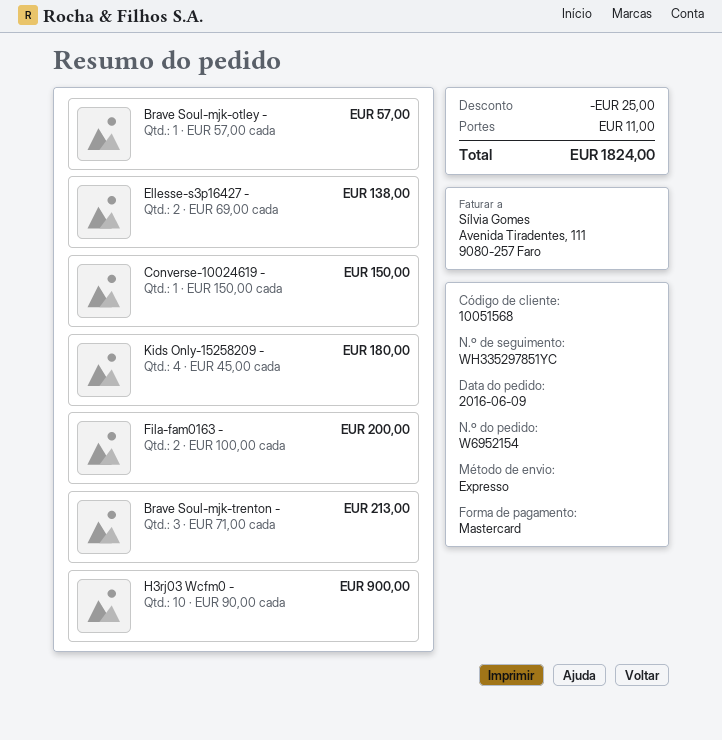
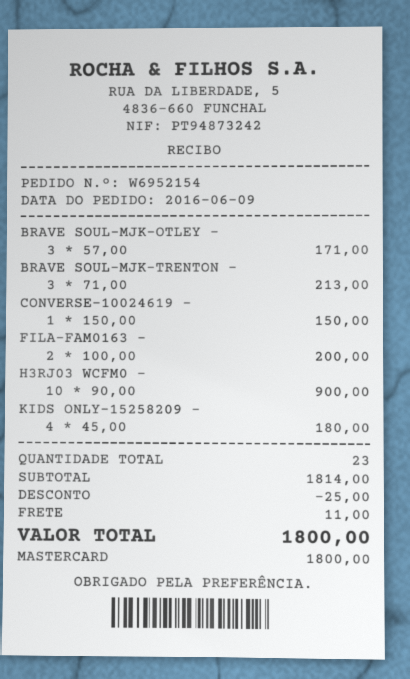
Brave Soul-mjk-otley -: 1 x 57.00 = 57.00 -> 3 x 57.00 = 171.00
Ellesse-s3p16427 -: 2 x 69.00 = 138.00 -> none
total: 1824.00 -> 1800.00

